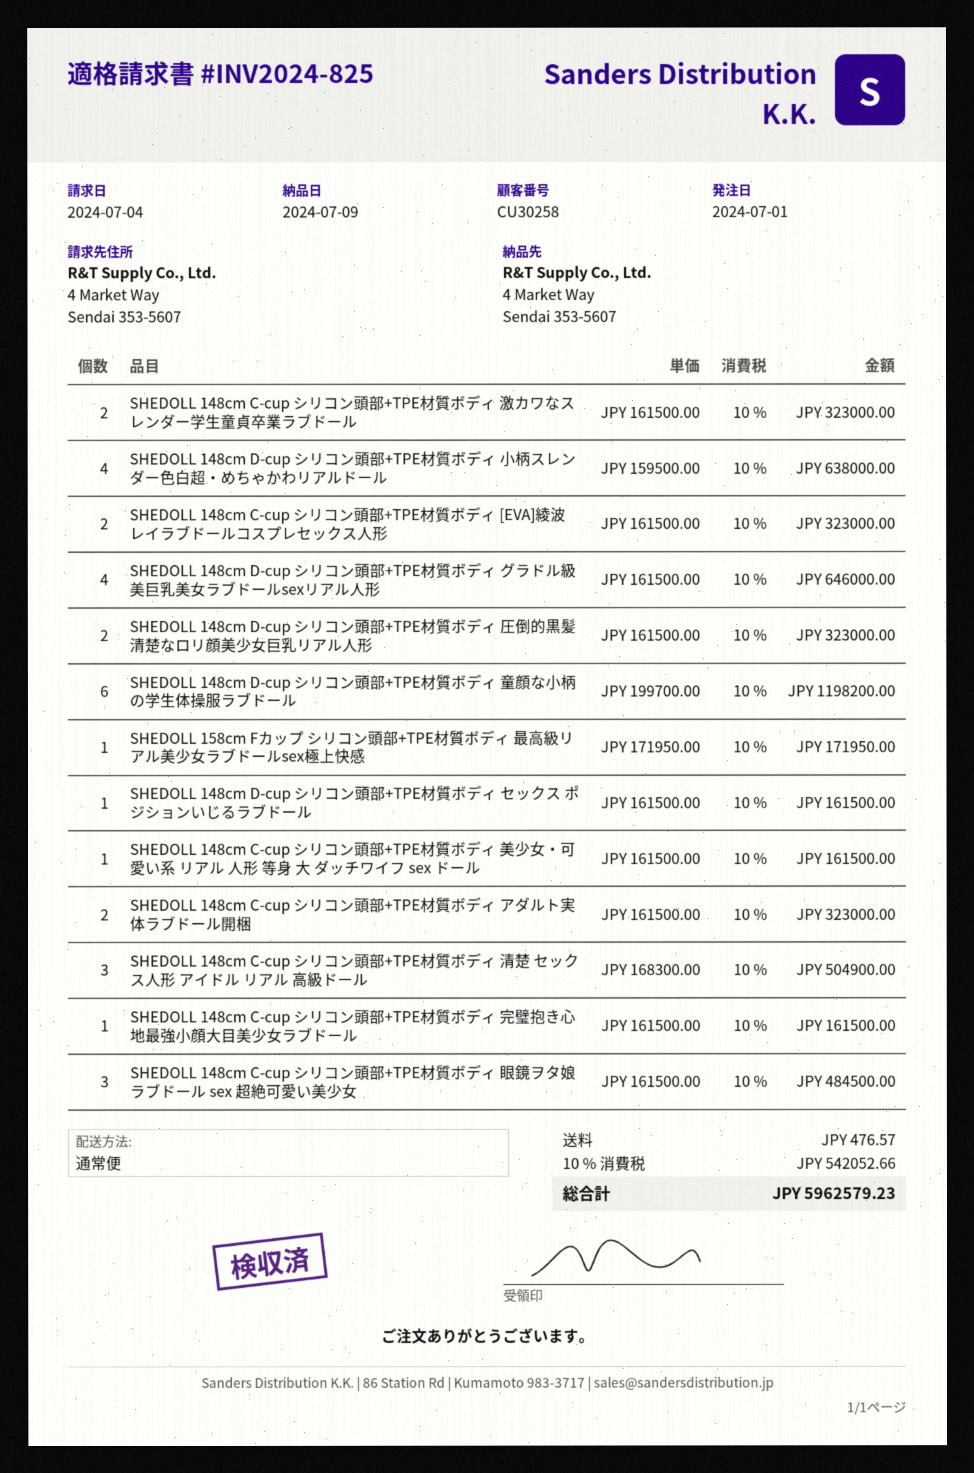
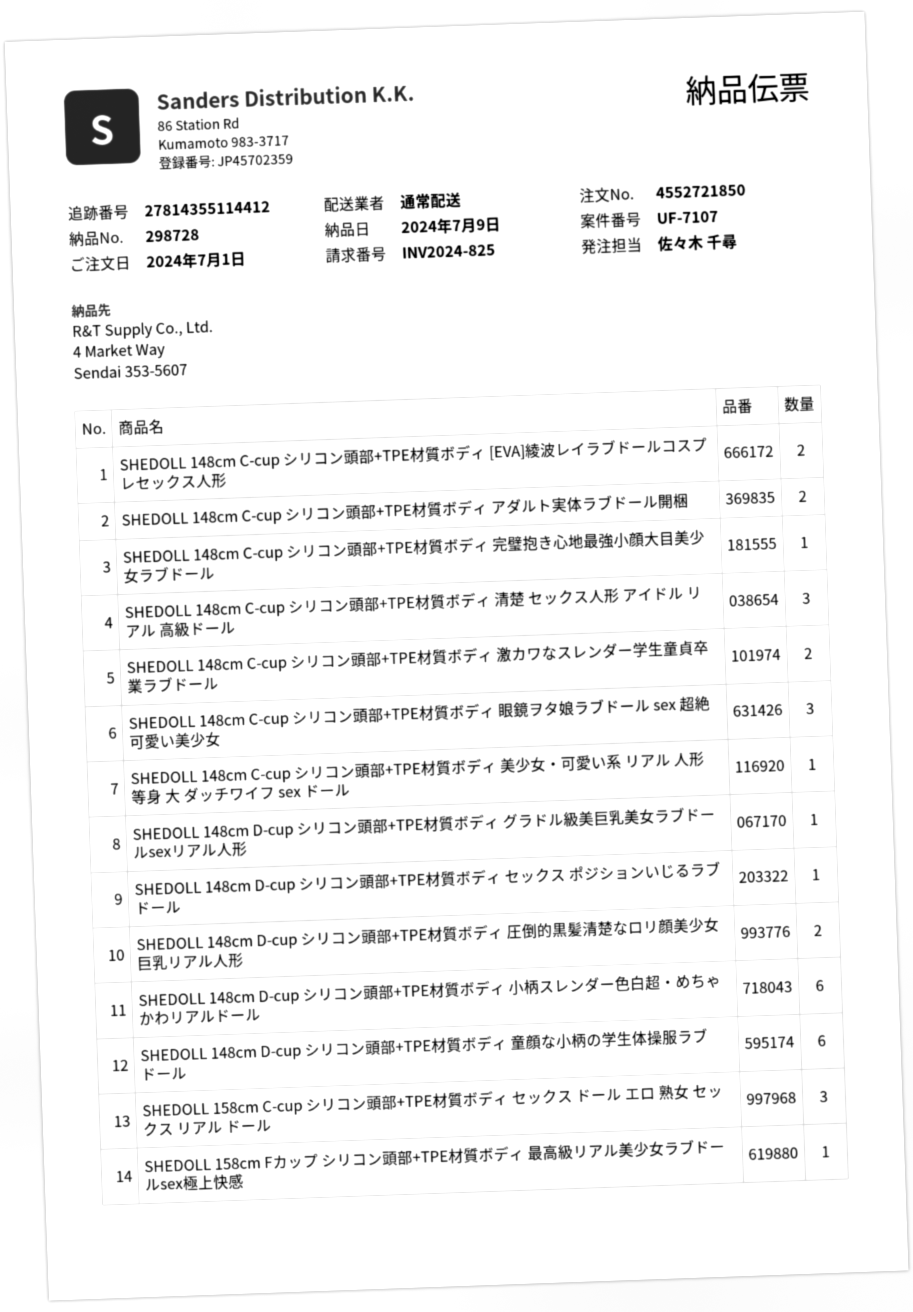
SHEDOLL 148cm D-cup シリコン頭部+TPE材質ボディ 小柄スレンダー色白超・めちゃかわリアルドール: 4 -> 6
SHEDOLL 148cm D-cup シリコン頭部+TPE材質ボディ グラドル級美巨乳美女ラブドールsexリアル人形: 4 -> 1
SHEDOLL 158cm C-cup シリコン頭部+TPE材質ボディ セックス ドール エロ 熟女 セックス リアル ドール: none -> 3

